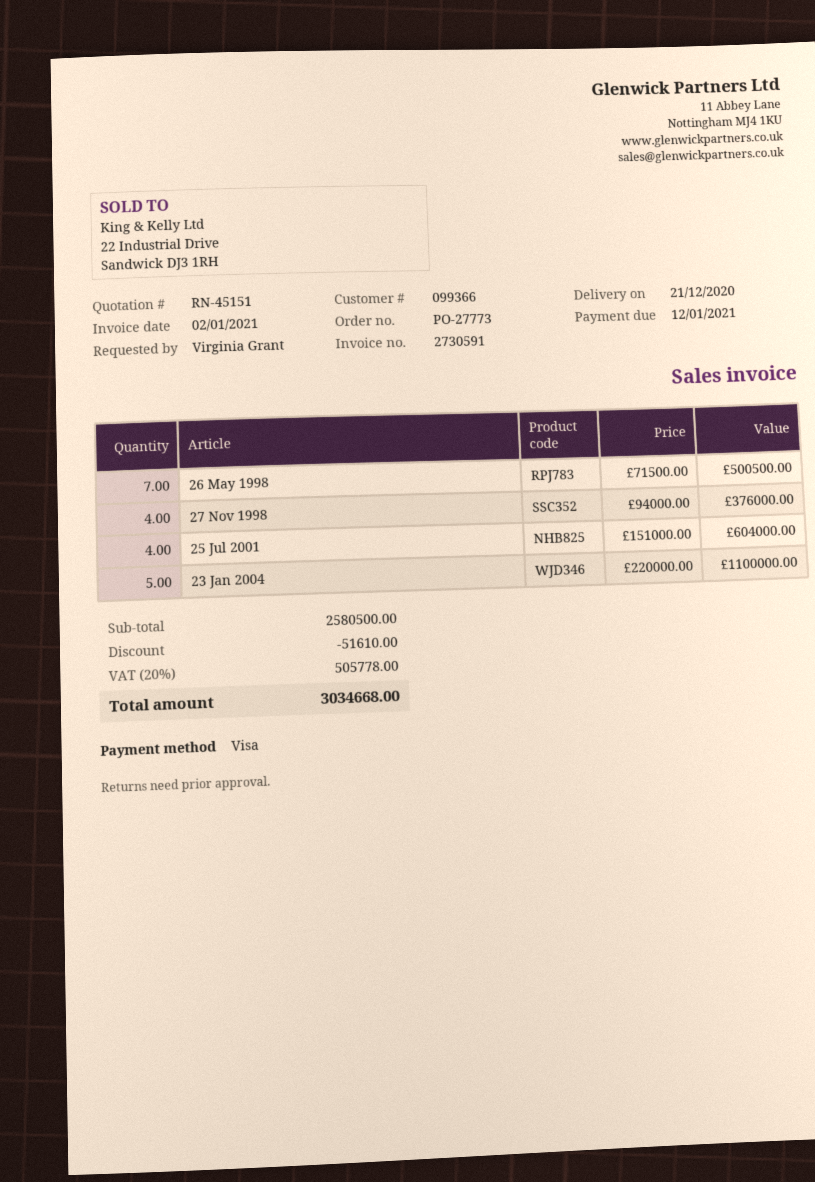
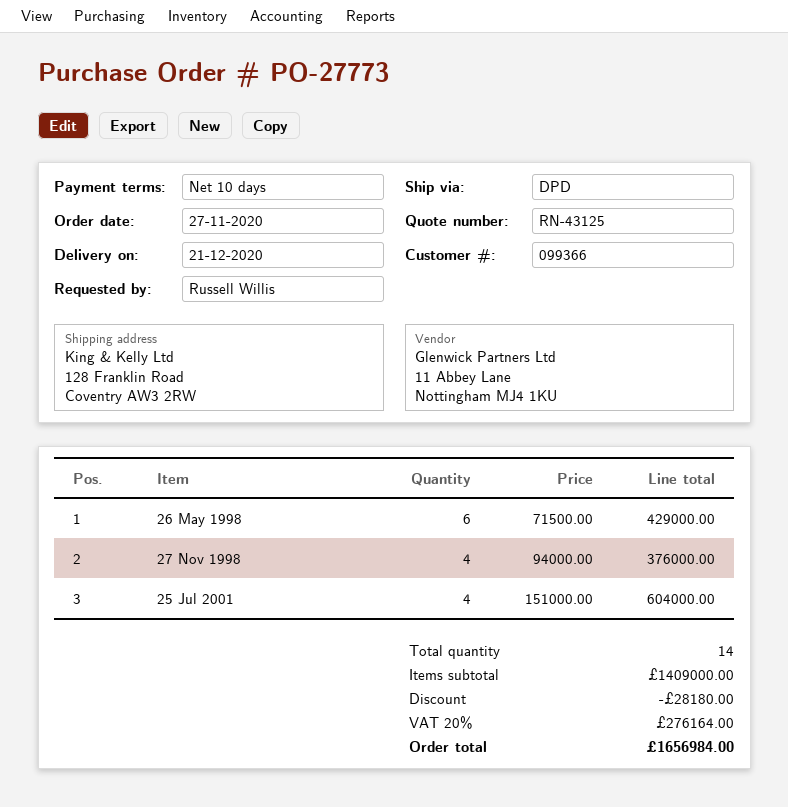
quote number: RN-45151 -> RN-43125
ordered by: Virginia Grant -> Russell Willis
26 May 1998: 7 x 71500.00 = 500500.00 -> 6 x 71500.00 = 429000.00
23 Jan 2004: 5 x 220000.00 = 1100000.00 -> none
subtotal: 2580500.00 -> 1409000.00
discount: 51610.00 -> 28180.00
tax: 20% = 505778.00 -> 20% = 276164.00
total: 3034668.00 -> 1656984.00

